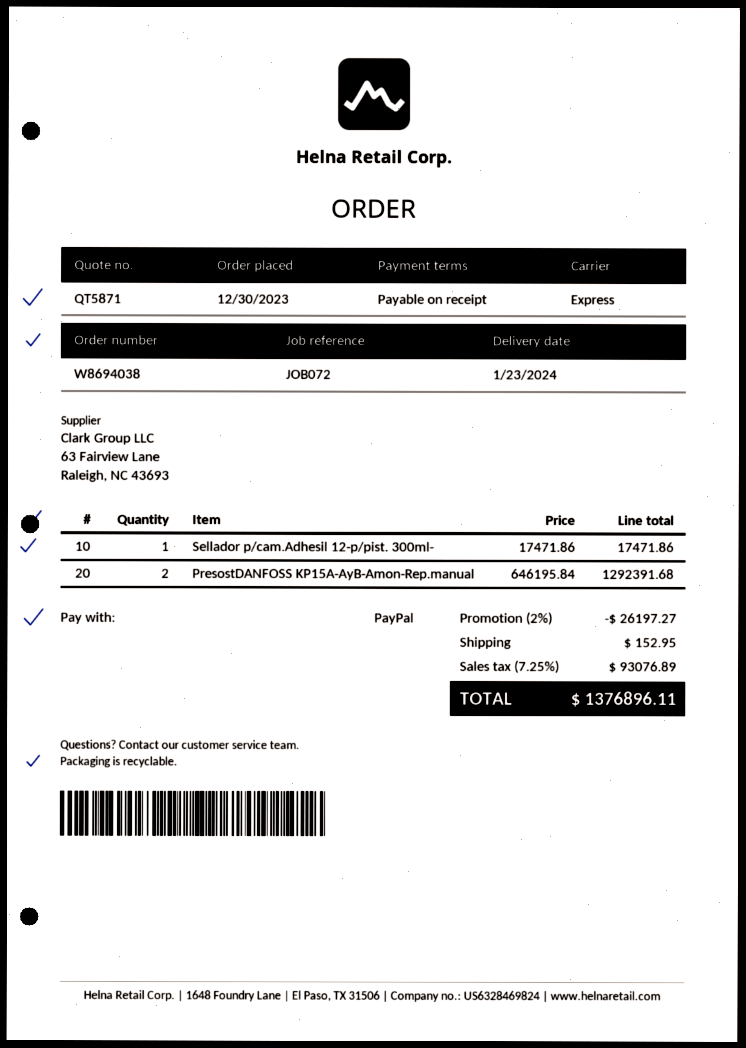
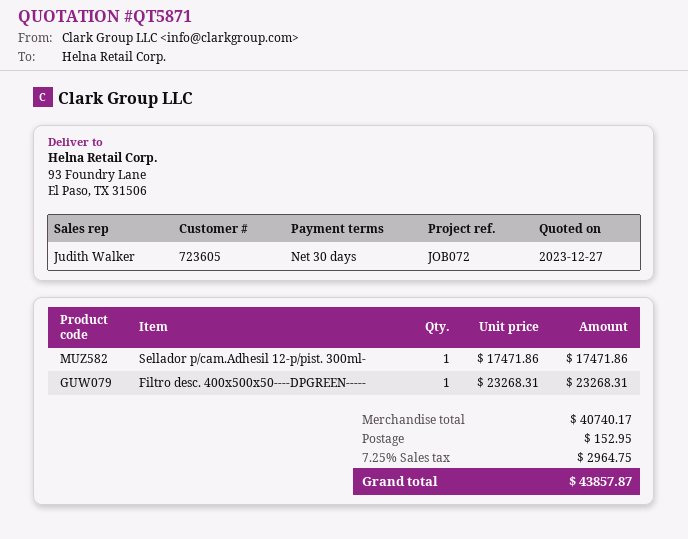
payment terms: on receipt -> 30 days
PresostDANFOSS KP15A-AyB-Amon-Rep.manual: 2 x 646195.84 = 1292391.68 -> none
Filtro desc. 400x500x50----DPGREEN-----: none -> 1 x 23268.31 = 23268.31
discount: 2% = 26197.27 -> none
tax: 7.25% = 93076.89 -> 7.25% = 2964.75
total: 1376896.11 -> 43857.87

